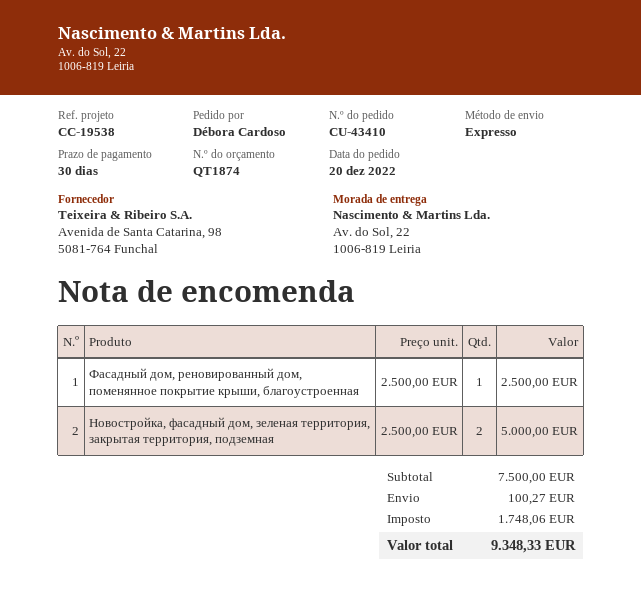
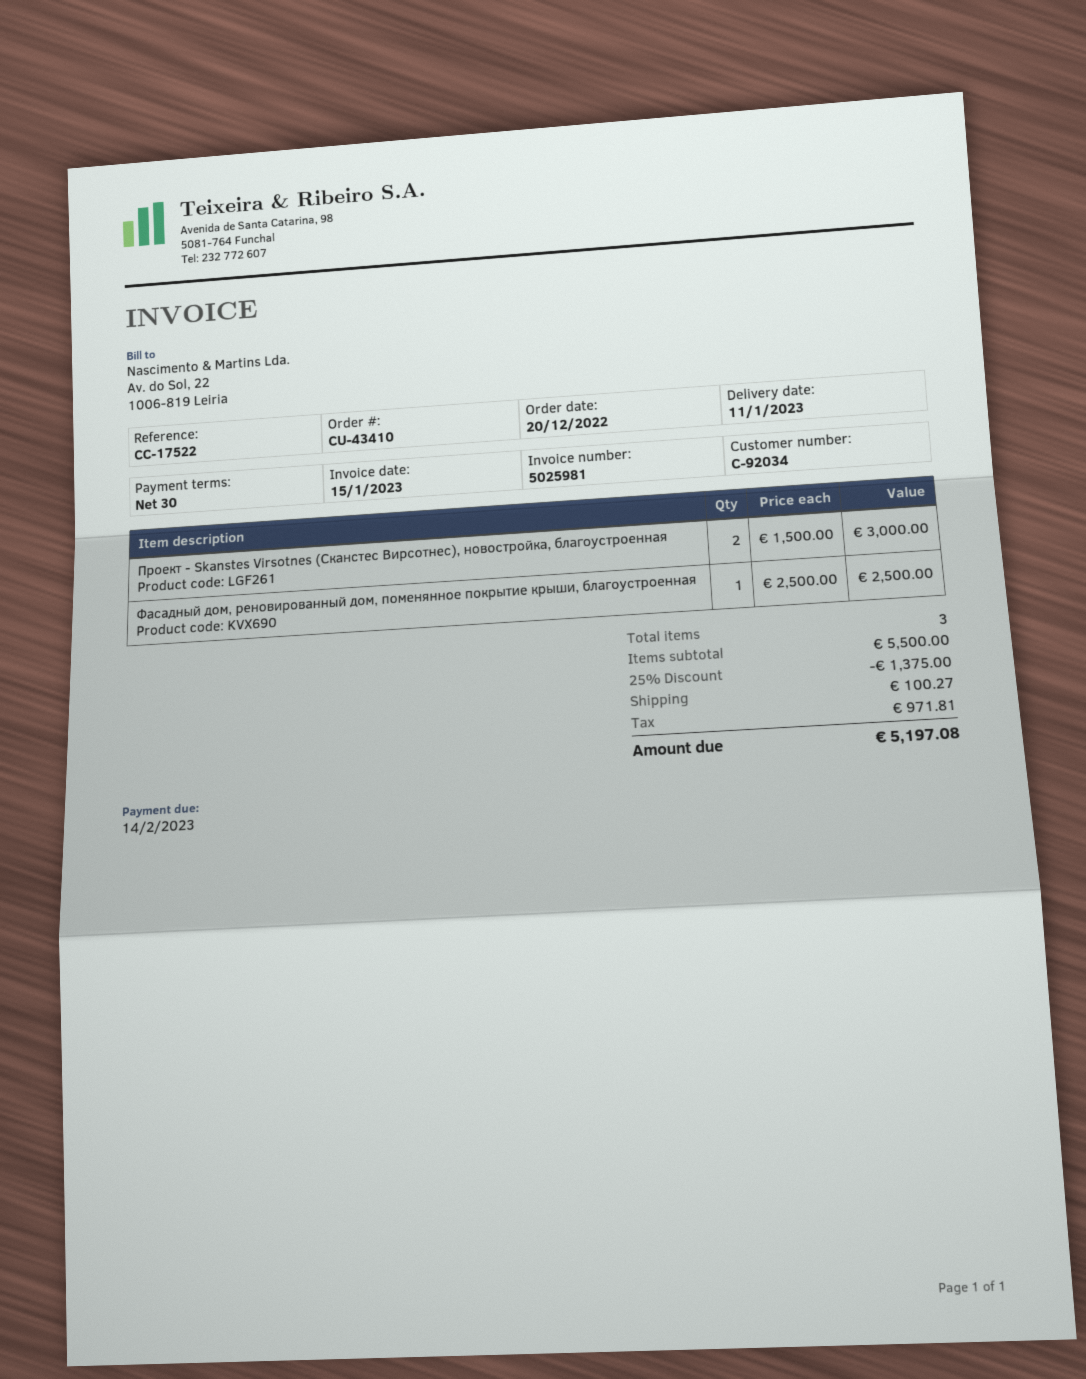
reference: CC-19538 -> CC-17522
Новостройка, фасадный дом, зеленая территория, закрытая территория, подземная: 2 x 2500.00 = 5000.00 -> none
Проект - Skanstes Virsotnes (Сканстес Вирсотнес), новостройка, благоустроенная: none -> 2 x 1500.00 = 3000.00
subtotal: 7500.00 -> 5500.00
discount: none -> 25% = 1375.00
tax: 1748.06 -> 971.81
total: 9348.33 -> 5197.08

